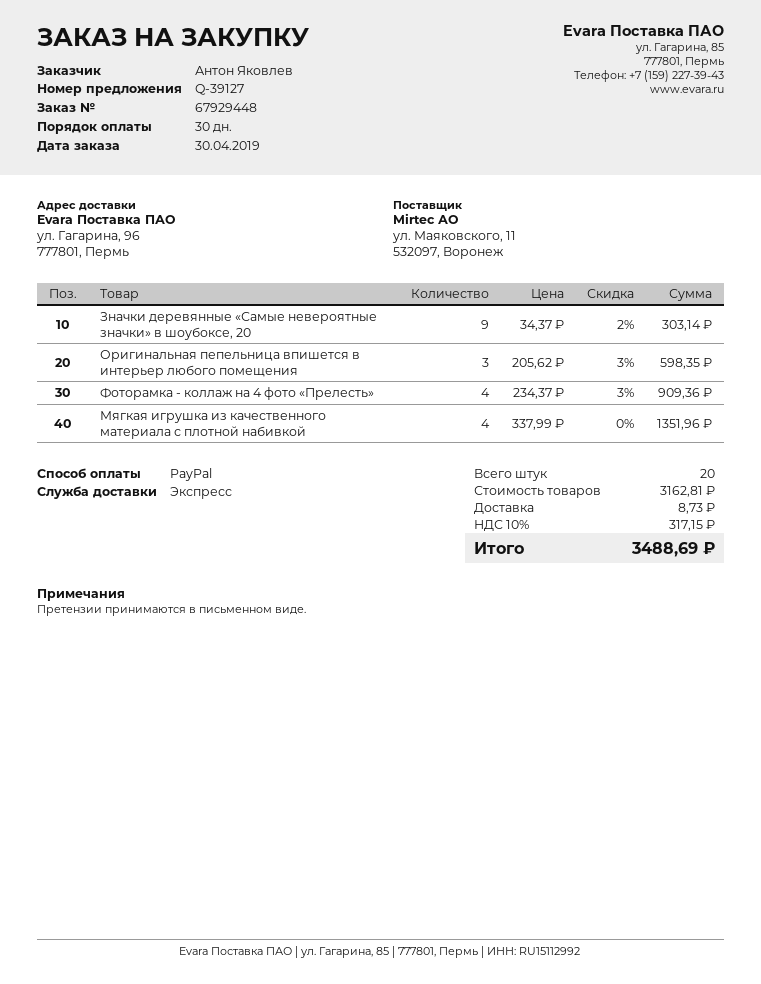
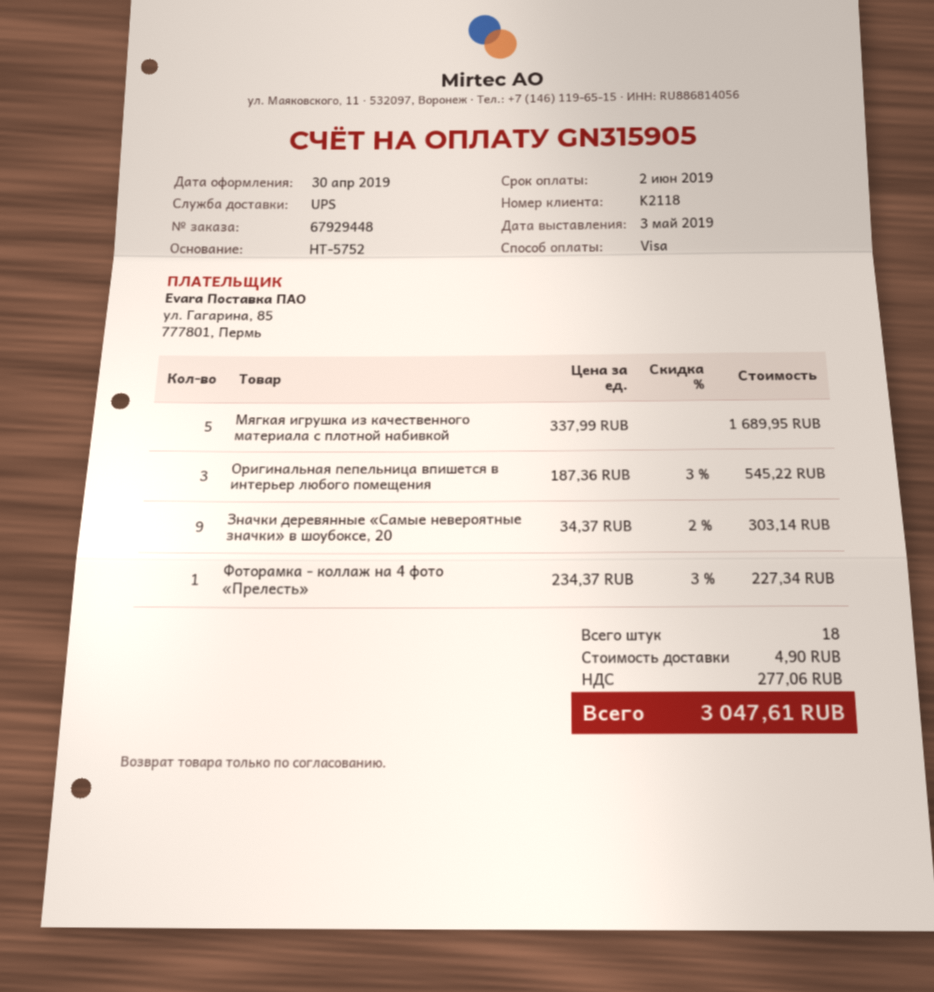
payment method: PayPal -> Visa
shipping method: express -> UPS
Оригинальная пепельница впишется в интерьер любого помещения: 3 x 205.62 - 3% = 598.35 -> 3 x 187.36 - 3% = 545.22
Фоторамка - коллаж на 4 фото «Прелесть»: 4 x 234.37 - 3% = 909.36 -> 1 x 234.37 - 3% = 227.34
Мягкая игрушка из качественного материала с плотной набивкой: 4 x 337.99 = 1351.96 -> 5 x 337.99 = 1689.95
total quantity: 20 -> 18
shipping: 8.73 -> 4.90
tax: 317.15 -> 277.06
total: 3488.69 -> 3047.61

